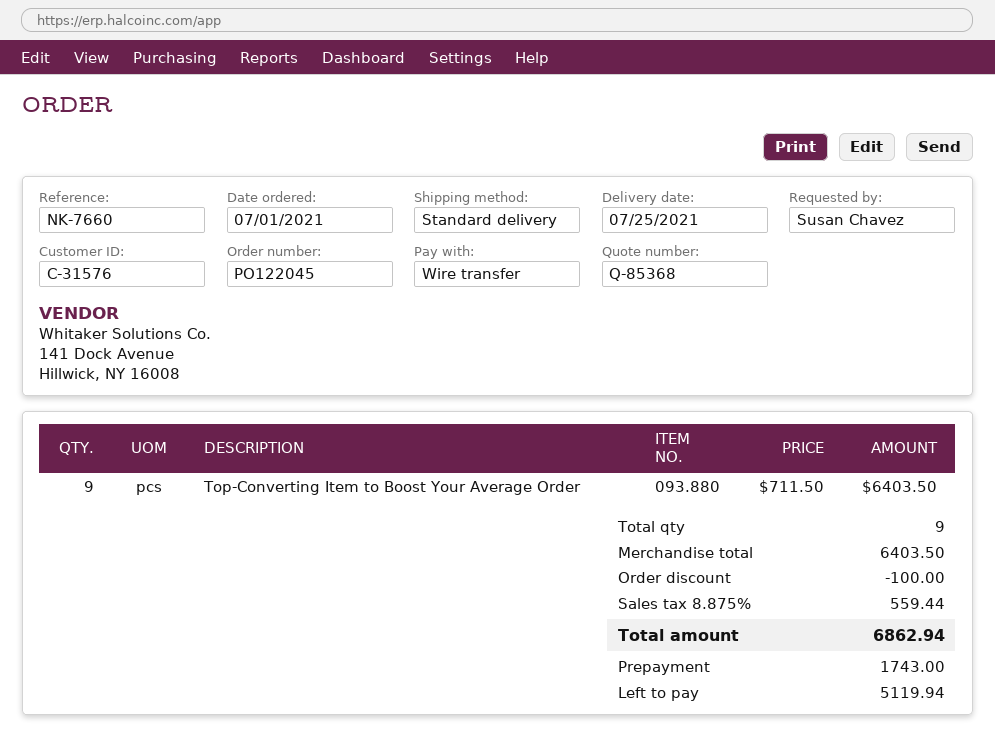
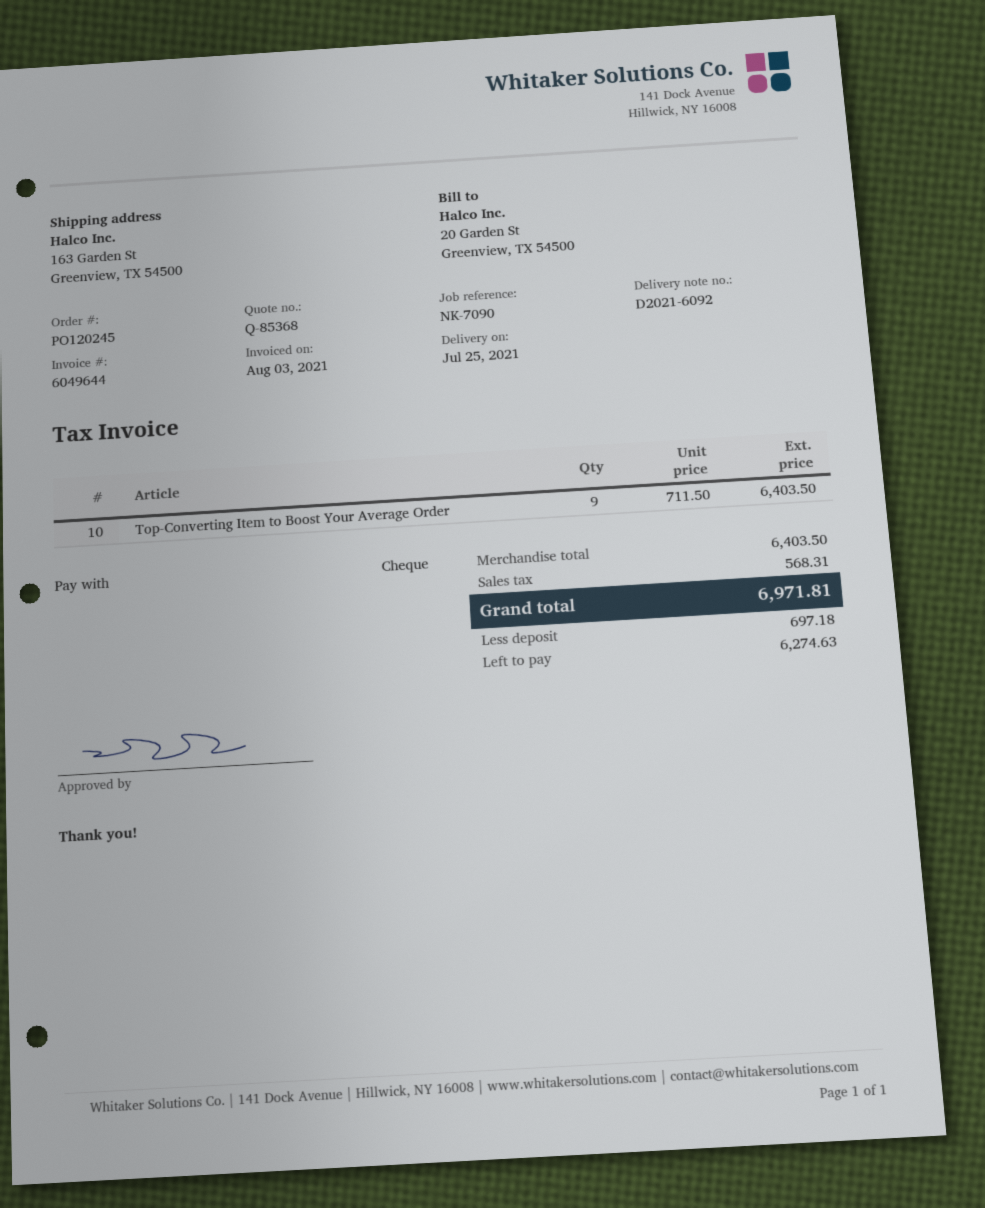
order number: PO122045 -> PO120245
reference: NK-7660 -> NK-7090
payment method: bank transfer -> cheque
discount: 100.00 -> none
tax: 559.44 -> 568.31
total: 6862.94 -> 6971.81
deposit: 1743.00 -> 697.18
balance: 5119.94 -> 6274.63

